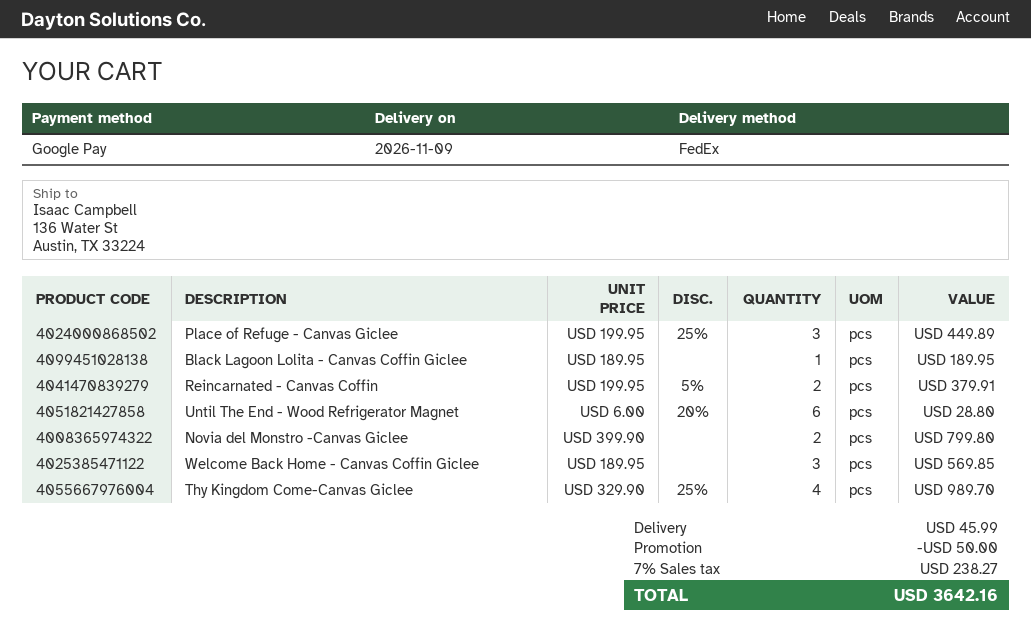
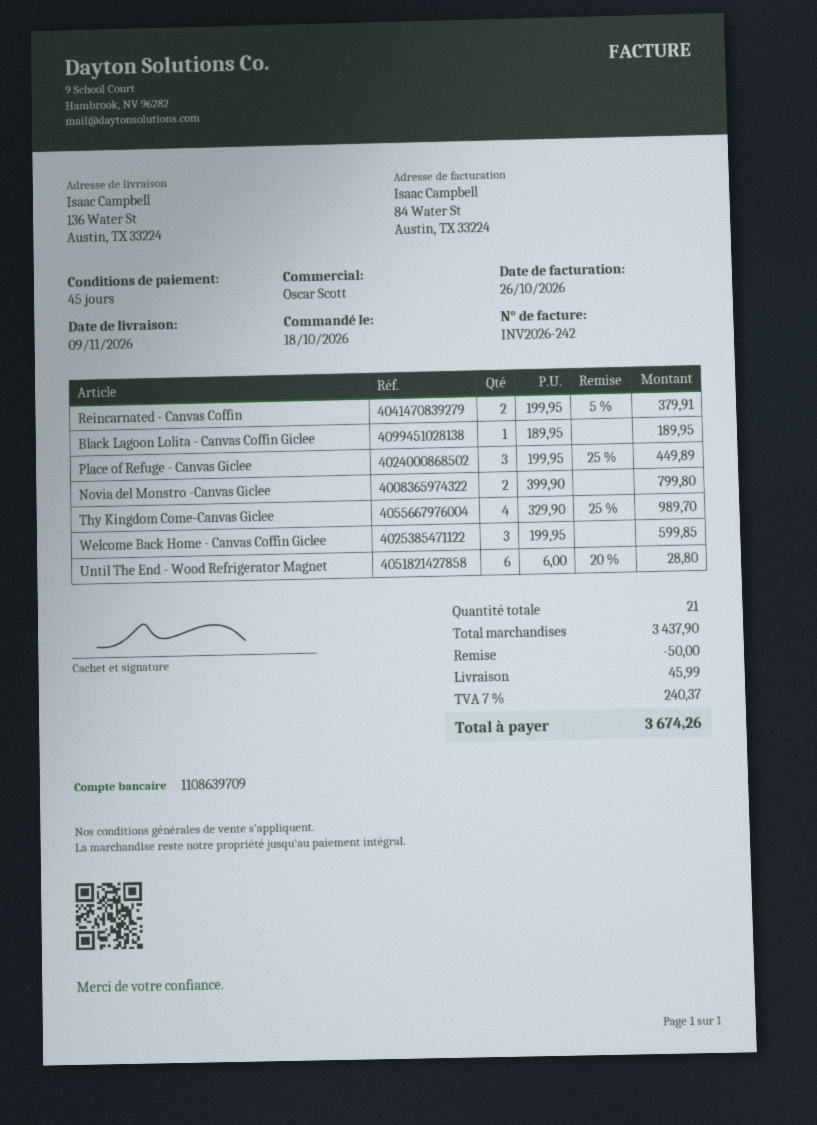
Welcome Back Home - Canvas Coffin Giclee: 3 x 189.95 = 569.85 -> 3 x 199.95 = 599.85
tax: 7% = 238.27 -> 7% = 240.37
total: 3642.16 -> 3674.26

